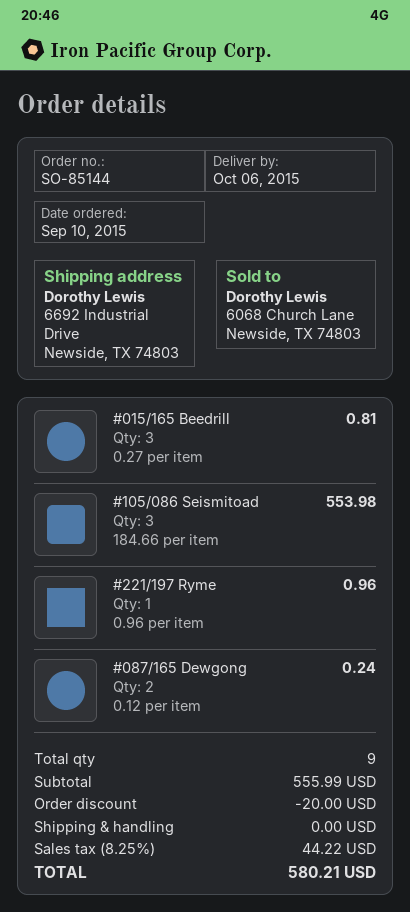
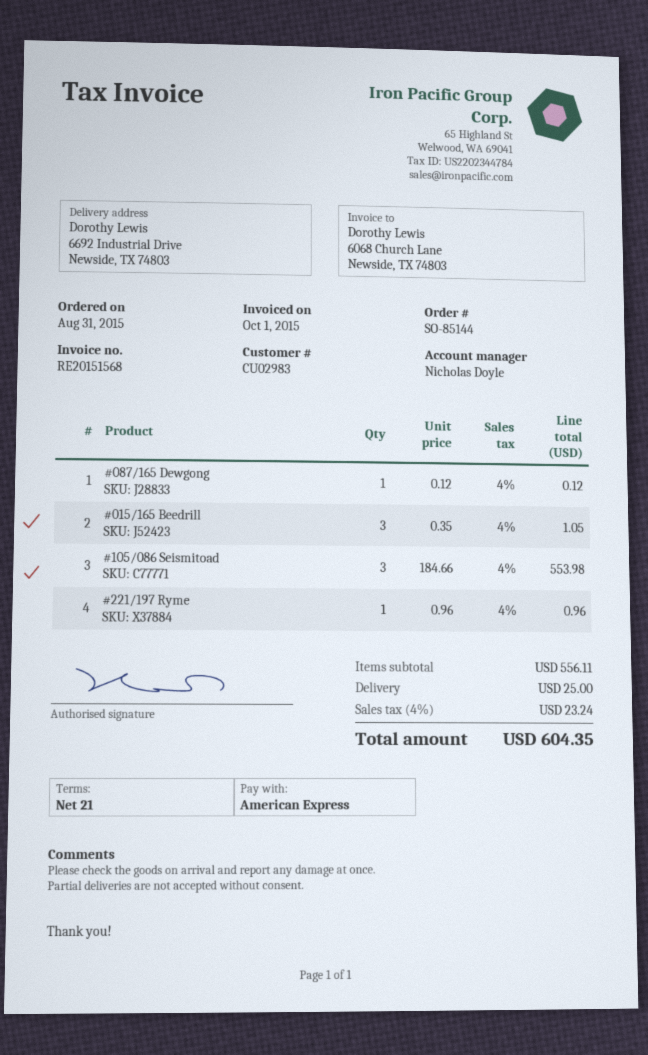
order date: 2015-09-10 -> 2015-08-31
#015/165 Beedrill: 3 x 0.27 = 0.81 -> 3 x 0.35 = 1.05
#087/165 Dewgong: 2 x 0.12 = 0.24 -> 1 x 0.12 = 0.12
subtotal: 555.99 -> 556.11
discount: 20.00 -> none
shipping: 0.00 -> 25.00
tax: 8.25% = 44.22 -> 4% = 23.24
total: 580.21 -> 604.35

